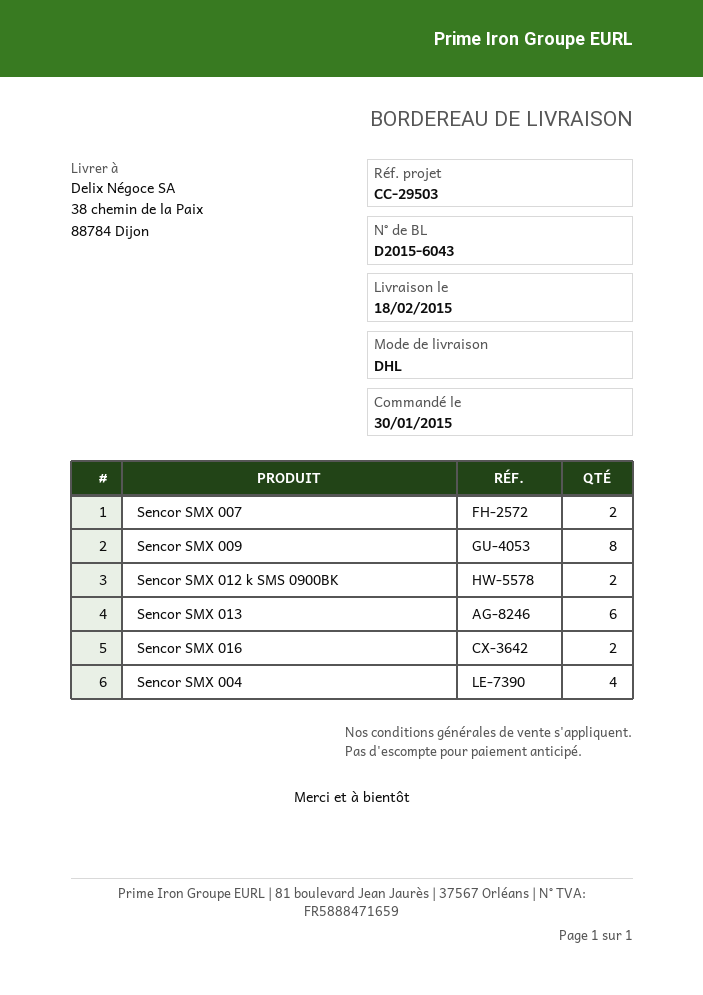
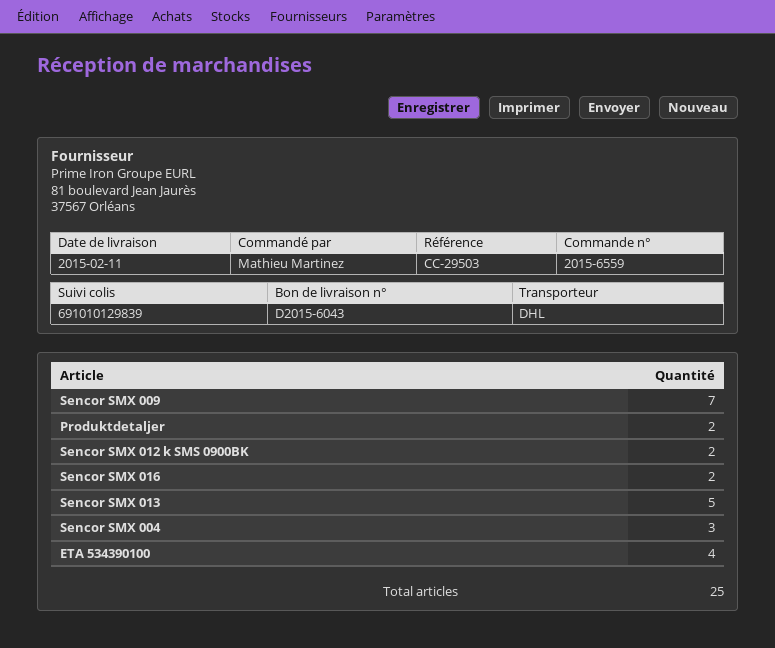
delivery date: 2015-02-18 -> 2015-02-11
Sencor SMX 007: 2 -> none
Sencor SMX 009: 8 -> 7
Sencor SMX 013: 6 -> 5
Sencor SMX 004: 4 -> 3
Produktdetaljer: none -> 2
ETA 534390100: none -> 4

